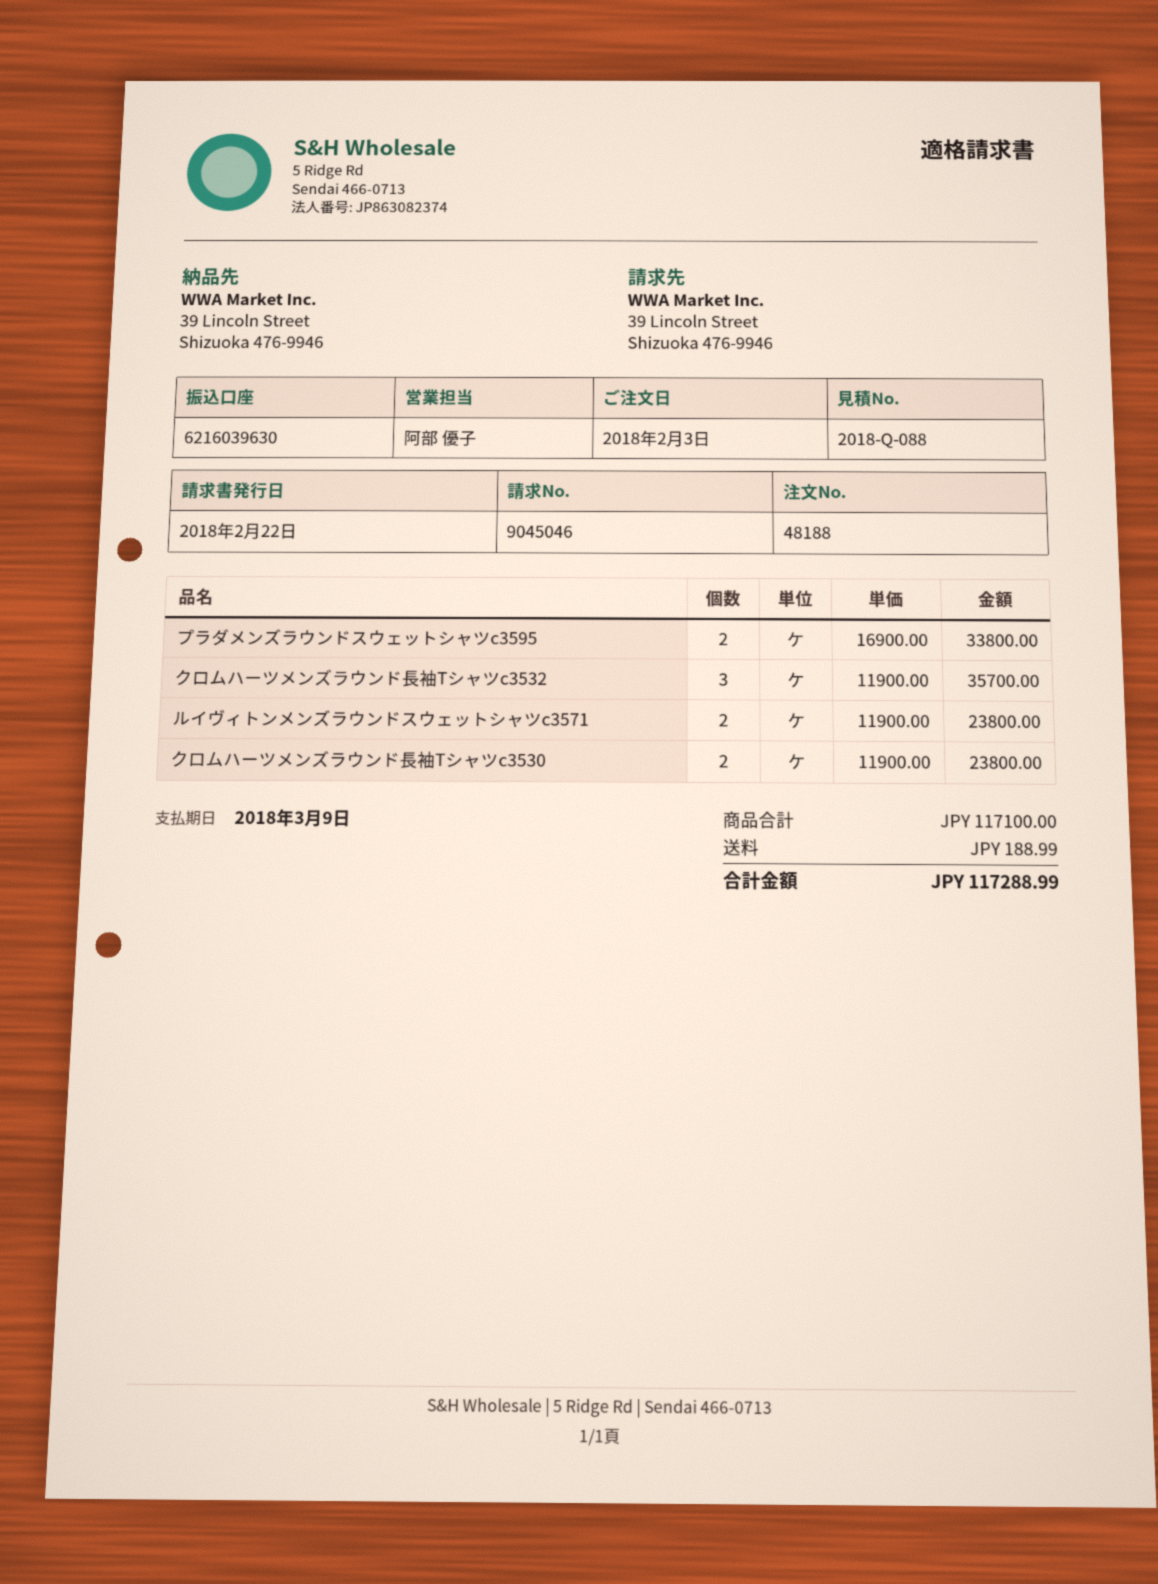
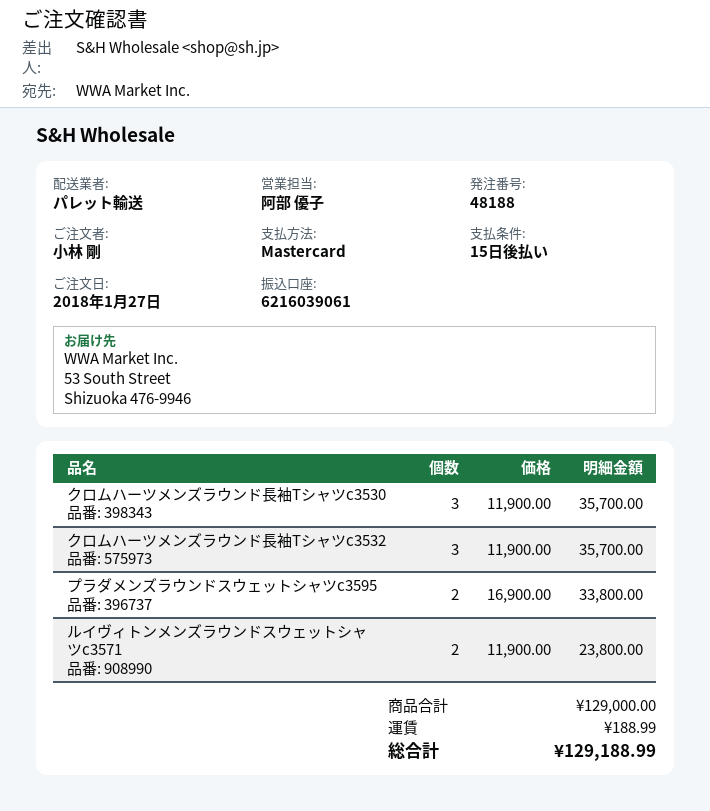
order date: 2018-02-03 -> 2018-01-27
bank account: 6216039630 -> 6216039061
ship to: 39 Lincoln Street, Shizuoka 476-9946 -> 53 South Street, Shizuoka 476-9946
クロムハーツメンズラウンド長袖Tシャツc3530: 2 x 11900.00 = 23800.00 -> 3 x 11900.00 = 35700.00
subtotal: 117100.00 -> 129000.00
total: 117288.99 -> 129188.99

